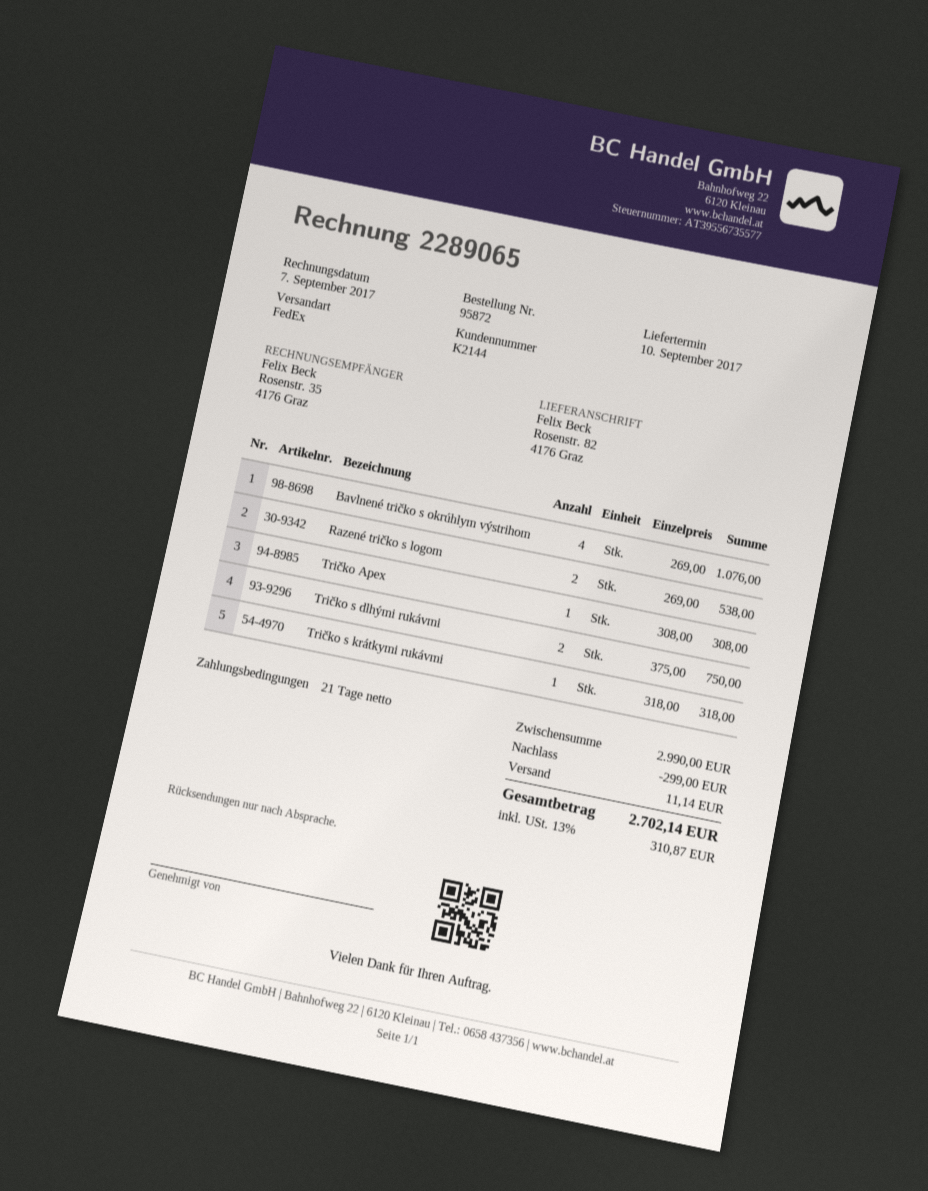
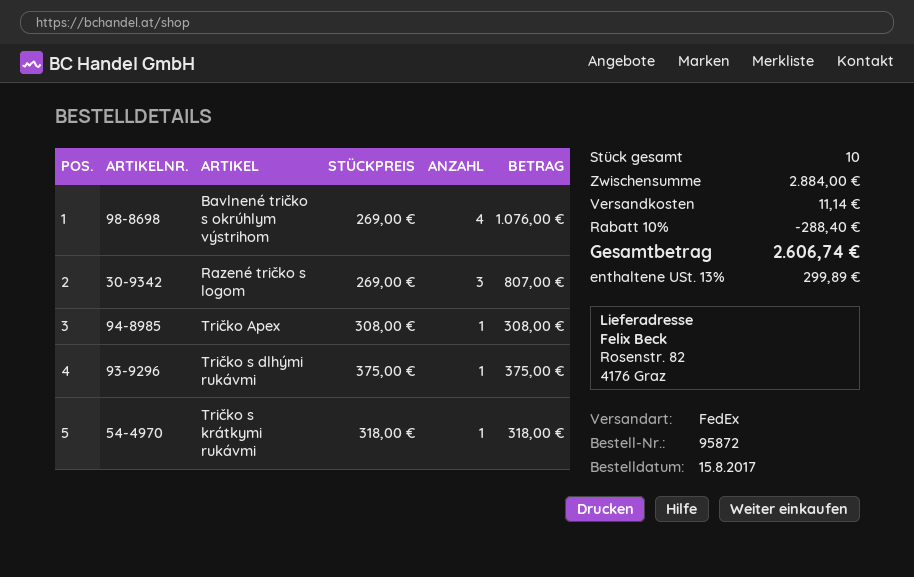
Razené tričko s logom: 2 x 269.00 = 538.00 -> 3 x 269.00 = 807.00
Tričko s dlhými rukávmi: 2 x 375.00 = 750.00 -> 1 x 375.00 = 375.00
subtotal: 2990.00 -> 2884.00
discount: 299.00 -> 288.40
tax: 13% = 310.87 -> 13% = 299.89
total: 2702.14 -> 2606.74

